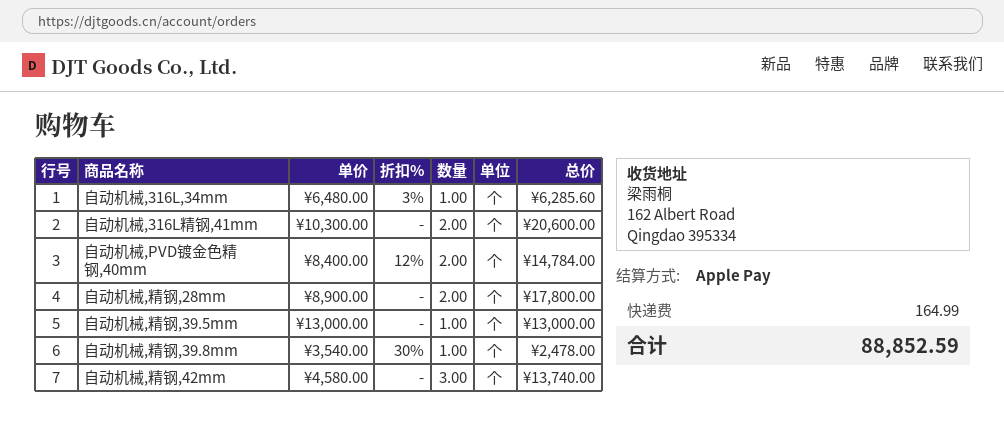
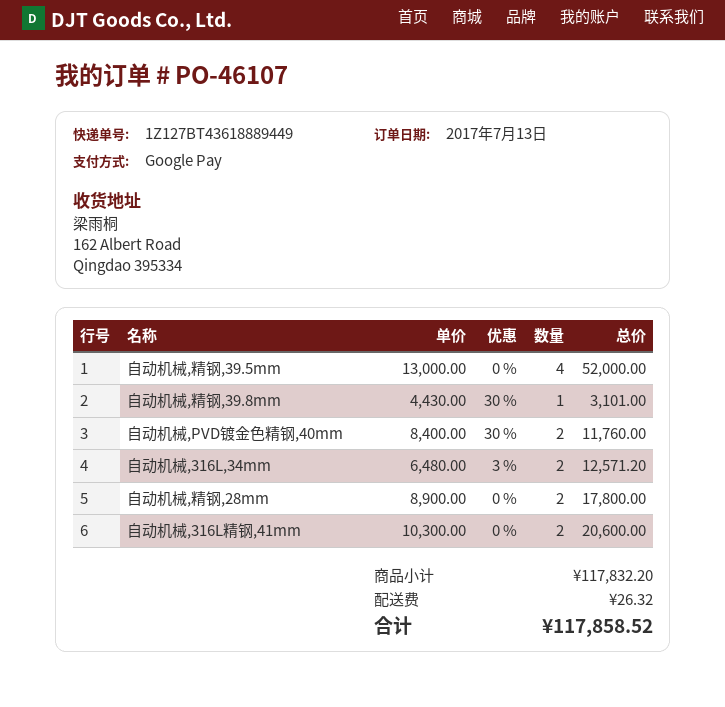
payment method: Apple Pay -> Google Pay
自动机械,316L,34mm: 1 x 6480.00 - 3% = 6285.60 -> 2 x 6480.00 - 3% = 12571.20
自动机械,PVD镀金色精钢,40mm: 2 x 8400.00 - 12% = 14784.00 -> 2 x 8400.00 - 30% = 11760.00
自动机械,精钢,39.5mm: 1 x 13000.00 = 13000.00 -> 4 x 13000.00 = 52000.00
自动机械,精钢,39.8mm: 1 x 3540.00 - 30% = 2478.00 -> 1 x 4430.00 - 30% = 3101.00
自动机械,精钢,42mm: 3 x 4580.00 = 13740.00 -> none
shipping: 164.99 -> 26.32
total: 88852.59 -> 117858.52

